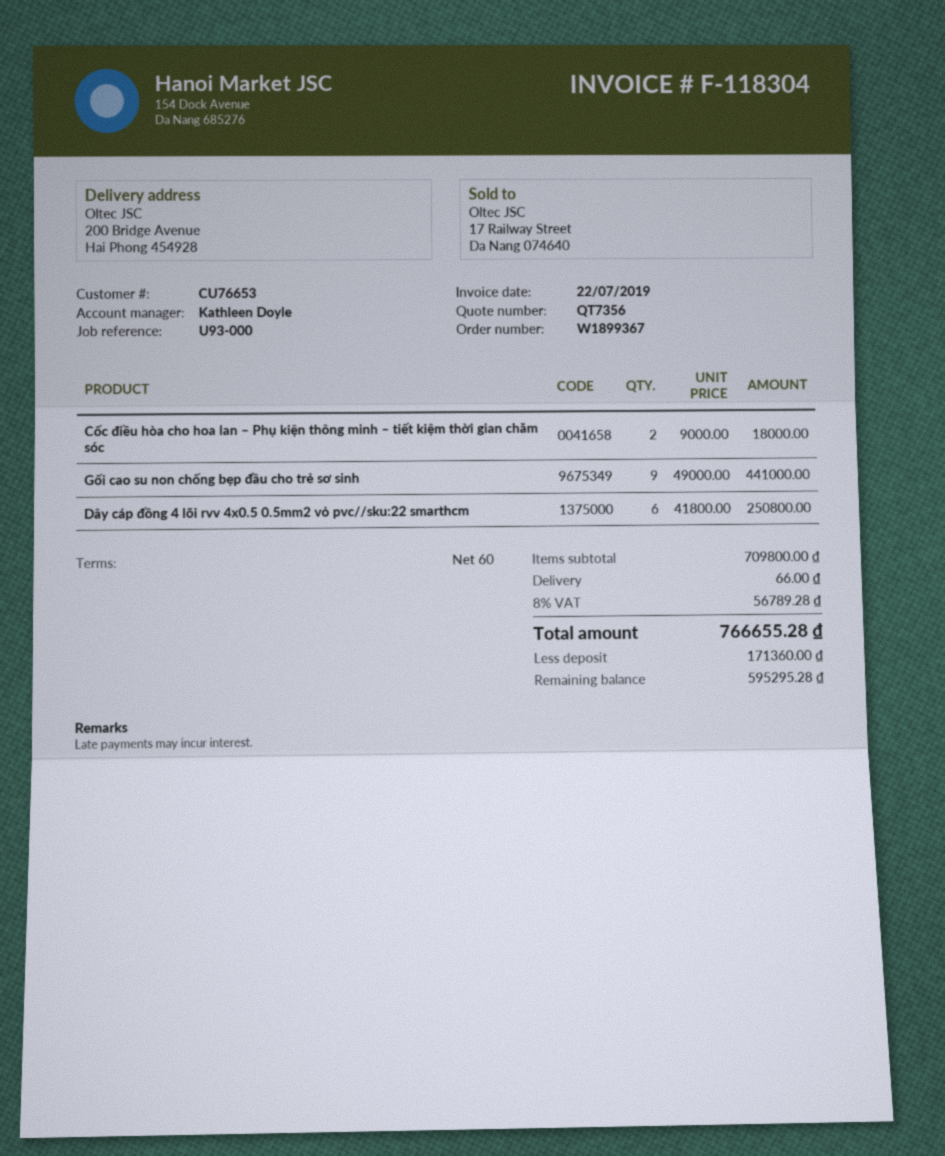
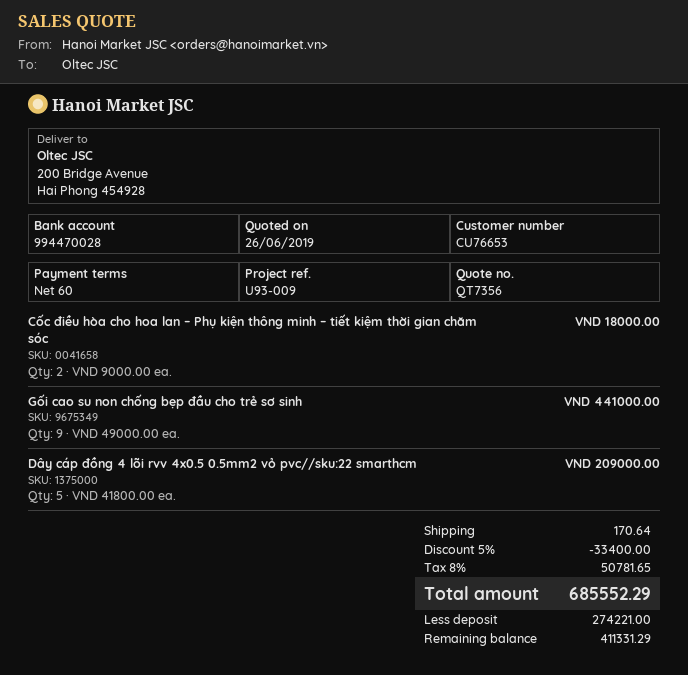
reference: U93-000 -> U93-009
Dây cáp đồng 4 lõi rvv 4x0.5 0.5mm2 vỏ pvc//sku:22 smarthcm: 6 x 41800.00 = 250800.00 -> 5 x 41800.00 = 209000.00
discount: none -> 5% = 33400.00
shipping: 66.00 -> 170.64
tax: 8% = 56789.28 -> 8% = 50781.65
total: 766655.28 -> 685552.29
deposit: 171360.00 -> 274221.00
balance: 595295.28 -> 411331.29

